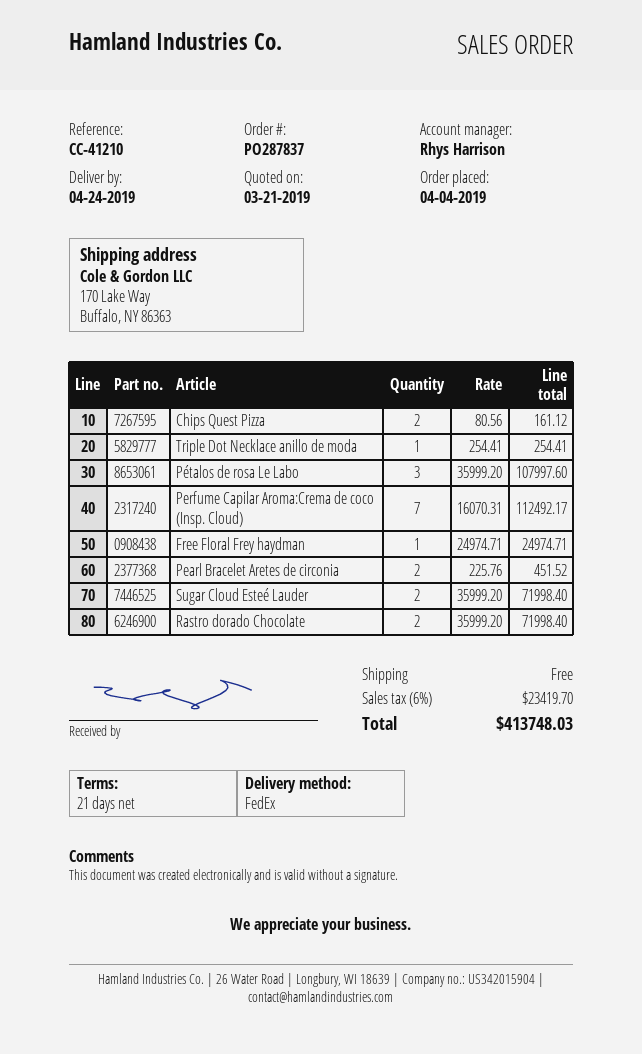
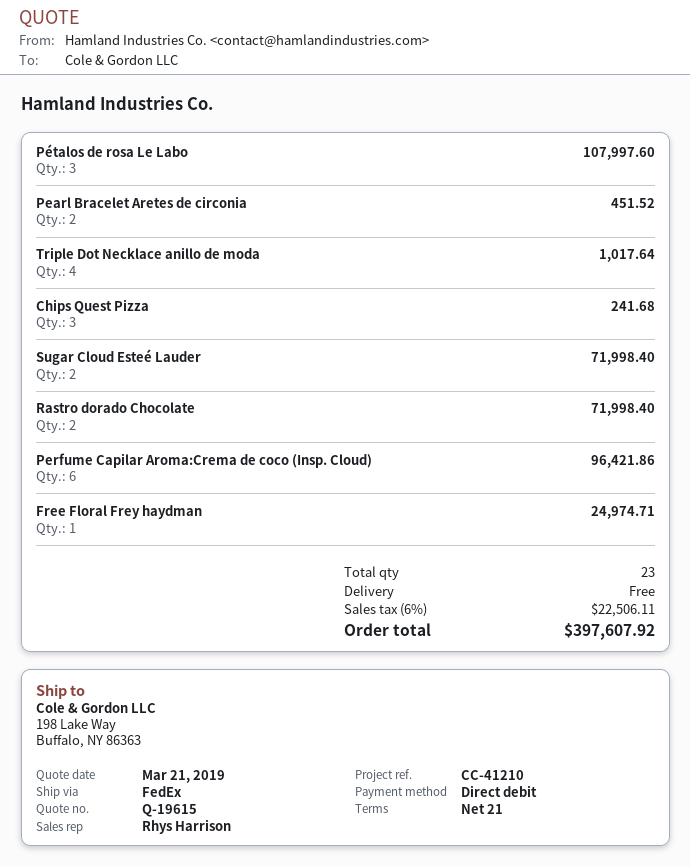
ship to: 170 Lake Way, Buffalo, NY 86363 -> 198 Lake Way, Buffalo, NY 86363
Chips Quest Pizza: 2 for 161.12 -> 3 for 241.68
Triple Dot Necklace anillo de moda: 1 for 254.41 -> 4 for 1017.64
Perfume Capilar Aroma:Crema de coco (Insp. Cloud): 7 for 112492.17 -> 6 for 96421.86
tax: 6% = 23419.70 -> 6% = 22506.11
total: 413748.03 -> 397607.92

